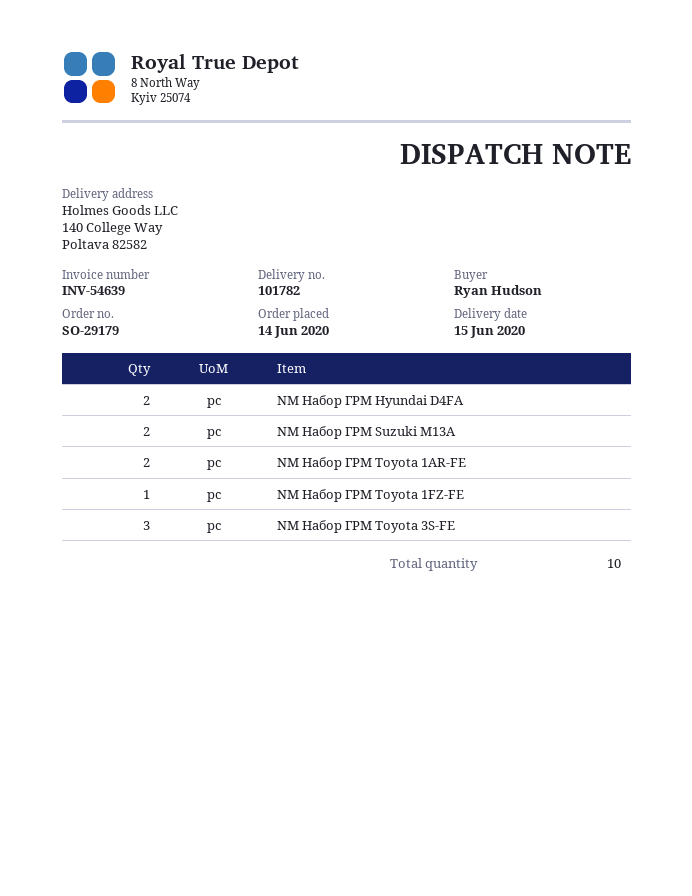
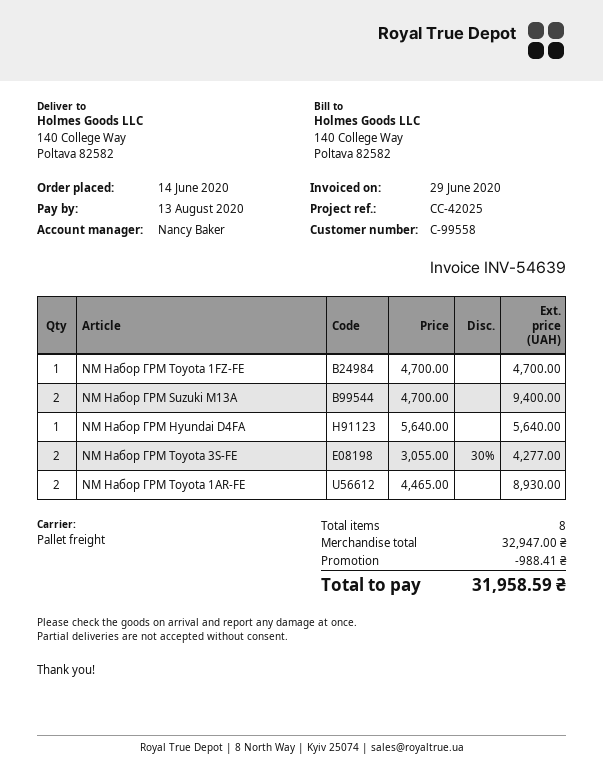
NM Набор ГРМ Hyundai D4FA: 2 -> 1
NM Набор ГРМ Toyota 3S-FE: 3 -> 2
total quantity: 10 -> 8

